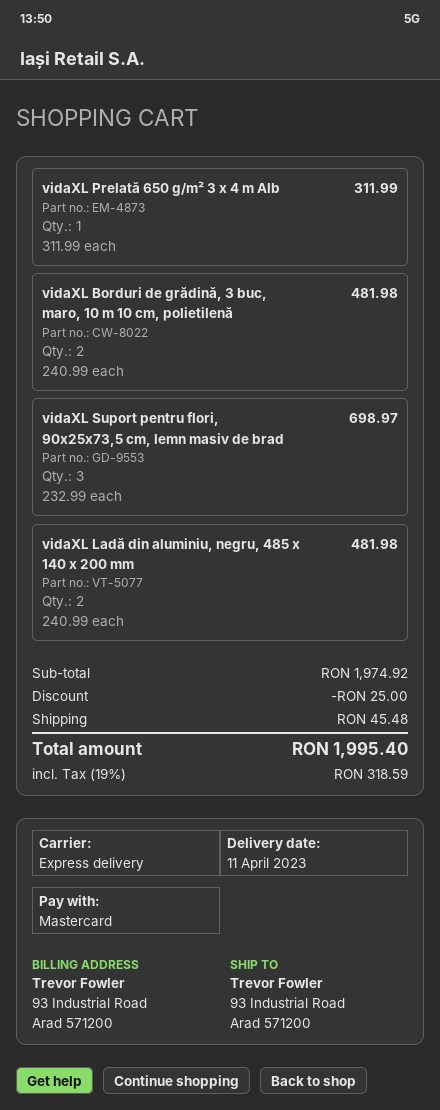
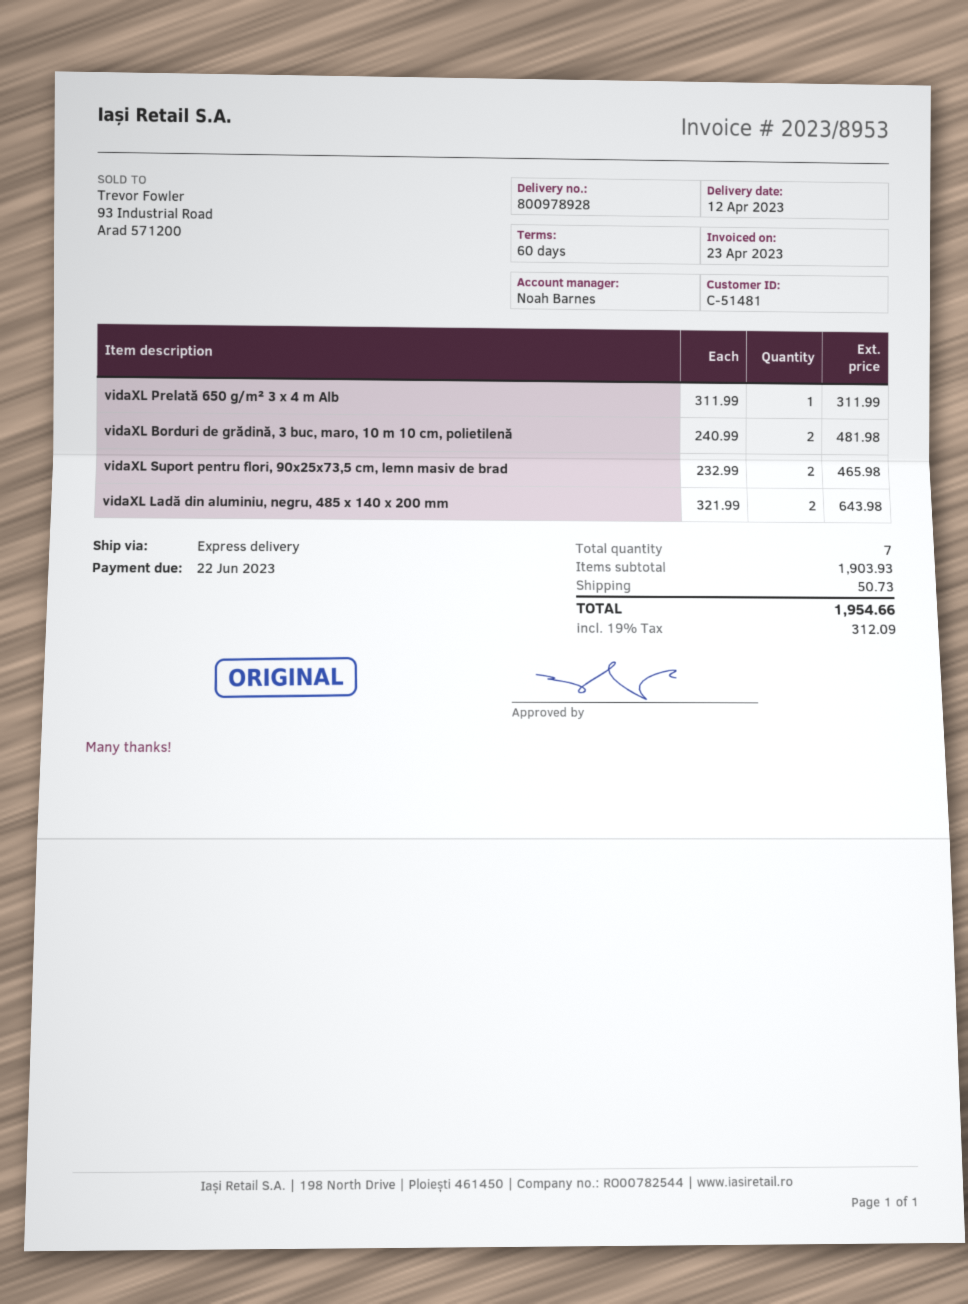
delivery date: 2023-04-11 -> 2023-04-12
vidaXL Suport pentru flori, 90x25x73,5 cm, lemn masiv de brad: 3 x 232.99 = 698.97 -> 2 x 232.99 = 465.98
vidaXL Ladă din aluminiu, negru, 485 x 140 x 200 mm: 2 x 240.99 = 481.98 -> 2 x 321.99 = 643.98
subtotal: 1974.92 -> 1903.93
discount: 25.00 -> none
shipping: 45.48 -> 50.73
tax: 19% = 318.59 -> 19% = 312.09
total: 1995.40 -> 1954.66

